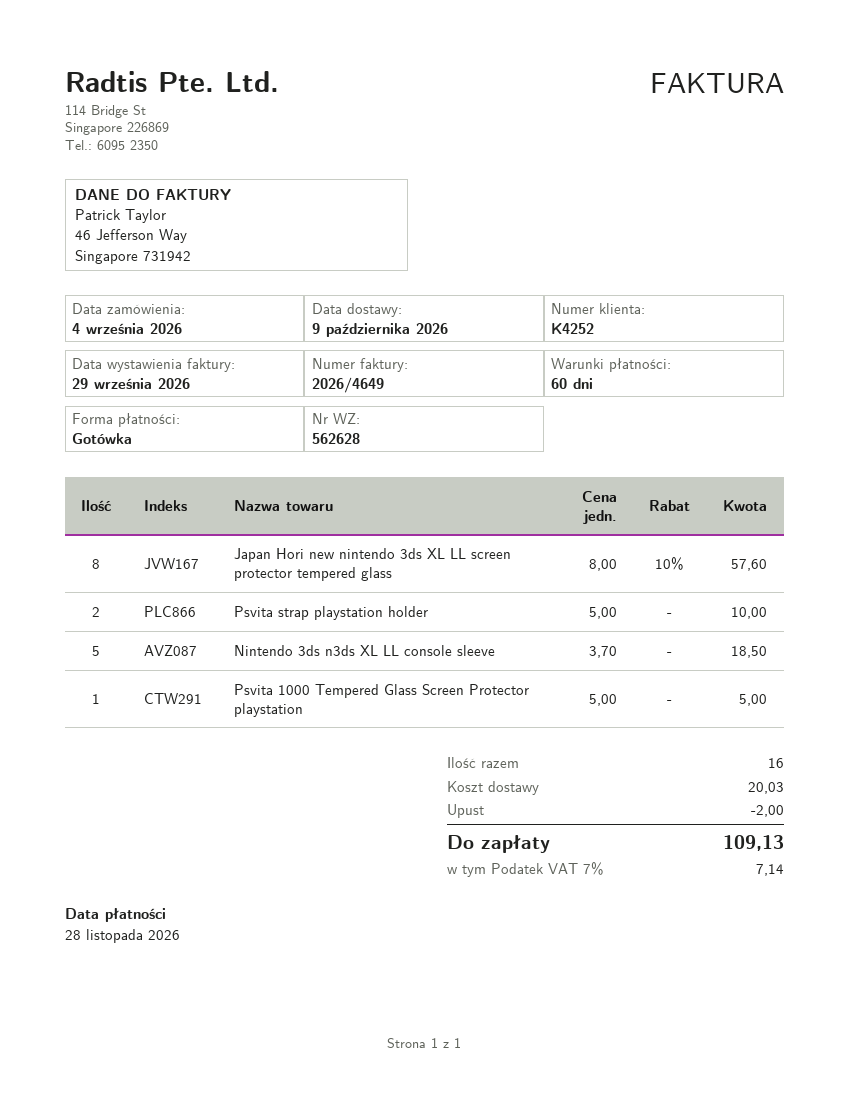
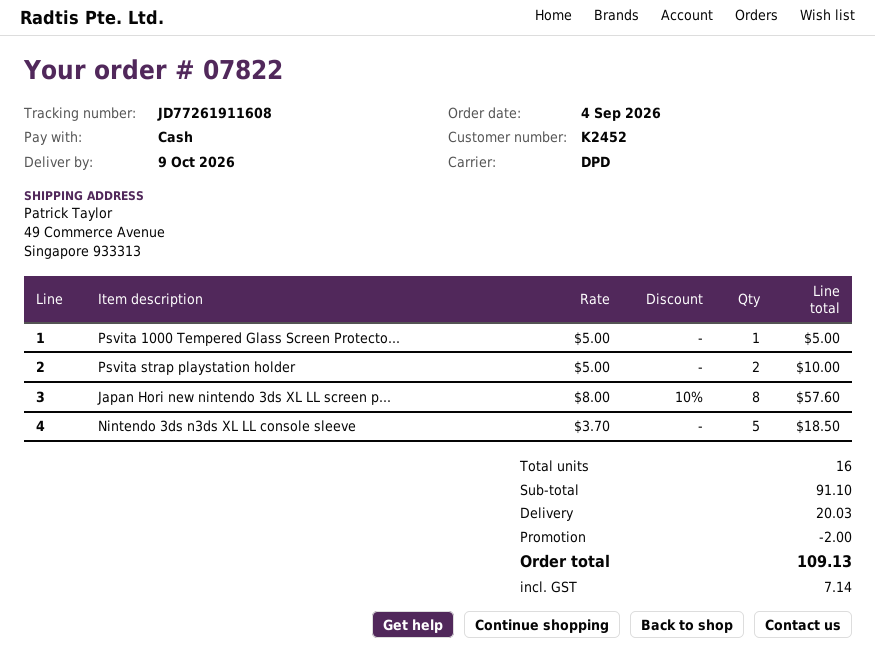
customer number: K4252 -> K2452

